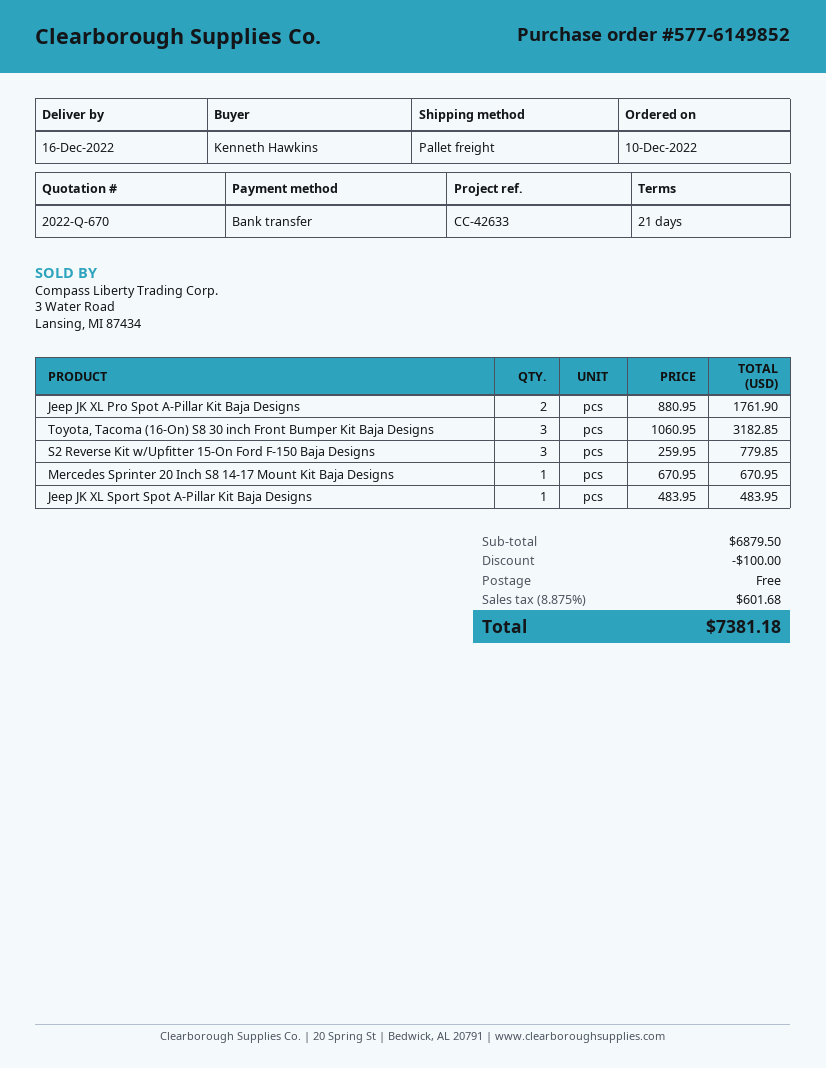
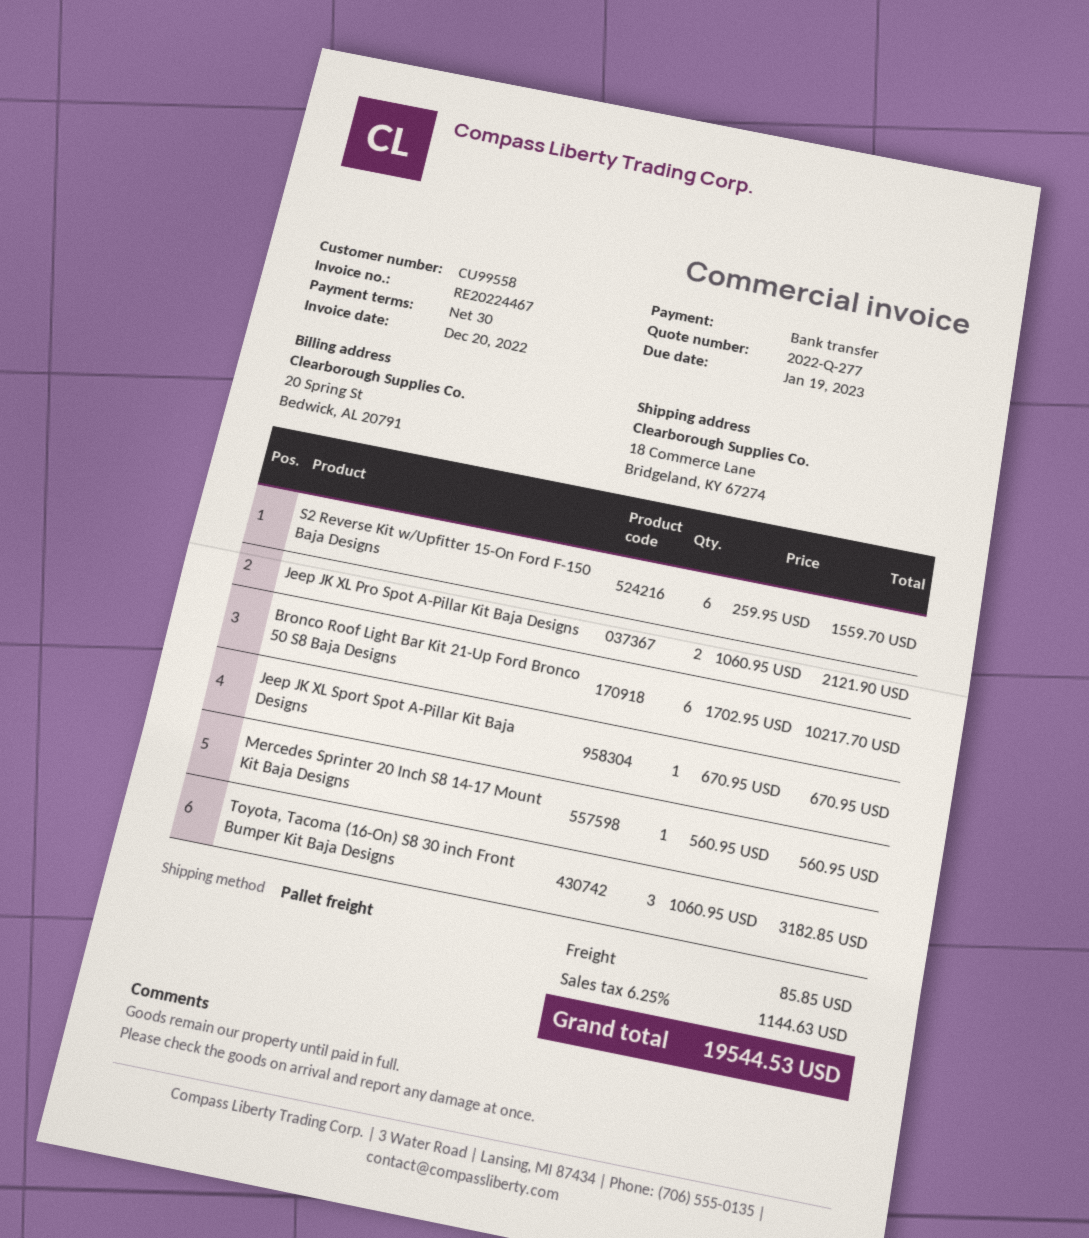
quote number: 2022-Q-670 -> 2022-Q-277
payment terms: 21 days -> 30 days
Jeep JK XL Pro Spot A-Pillar Kit Baja Designs: 2 x 880.95 = 1761.90 -> 2 x 1060.95 = 2121.90
S2 Reverse Kit w/Upfitter 15-On Ford F-150 Baja Designs: 3 x 259.95 = 779.85 -> 6 x 259.95 = 1559.70
Mercedes Sprinter 20 Inch S8 14-17 Mount Kit Baja Designs: 1 x 670.95 = 670.95 -> 1 x 560.95 = 560.95
Jeep JK XL Sport Spot A-Pillar Kit Baja Designs: 1 x 483.95 = 483.95 -> 1 x 670.95 = 670.95
Bronco Roof Light Bar Kit 21-Up Ford Bronco 50 S8 Baja Designs: none -> 6 x 1702.95 = 10217.70
discount: 100.00 -> none
shipping: 0.00 -> 85.85
tax: 8.875% = 601.68 -> 6.25% = 1144.63
total: 7381.18 -> 19544.53

